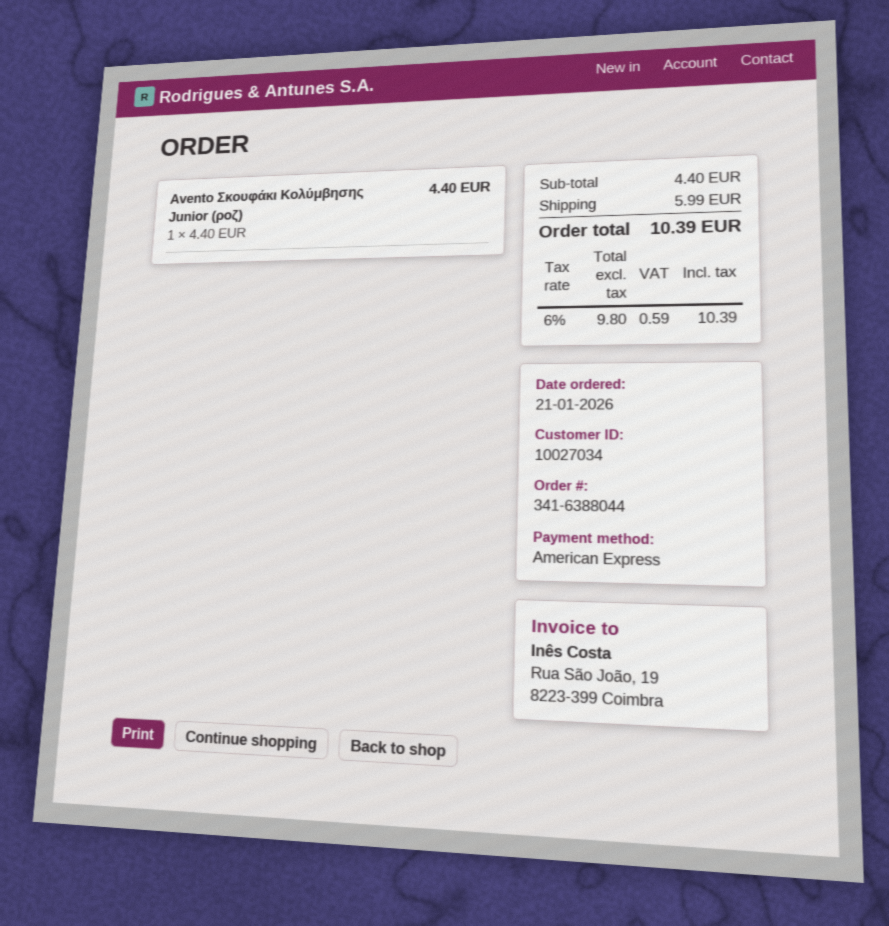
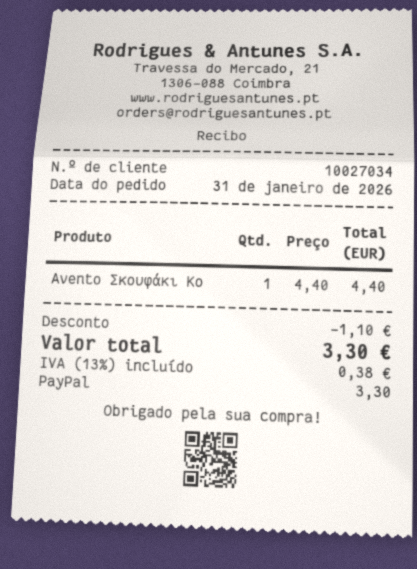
order date: 2026-01-21 -> 2026-01-31
payment method: American Express -> PayPal
discount: none -> 1.10
shipping: 5.99 -> none
tax: 6% = 0.59 -> 13% = 0.38
total: 10.39 -> 3.30

